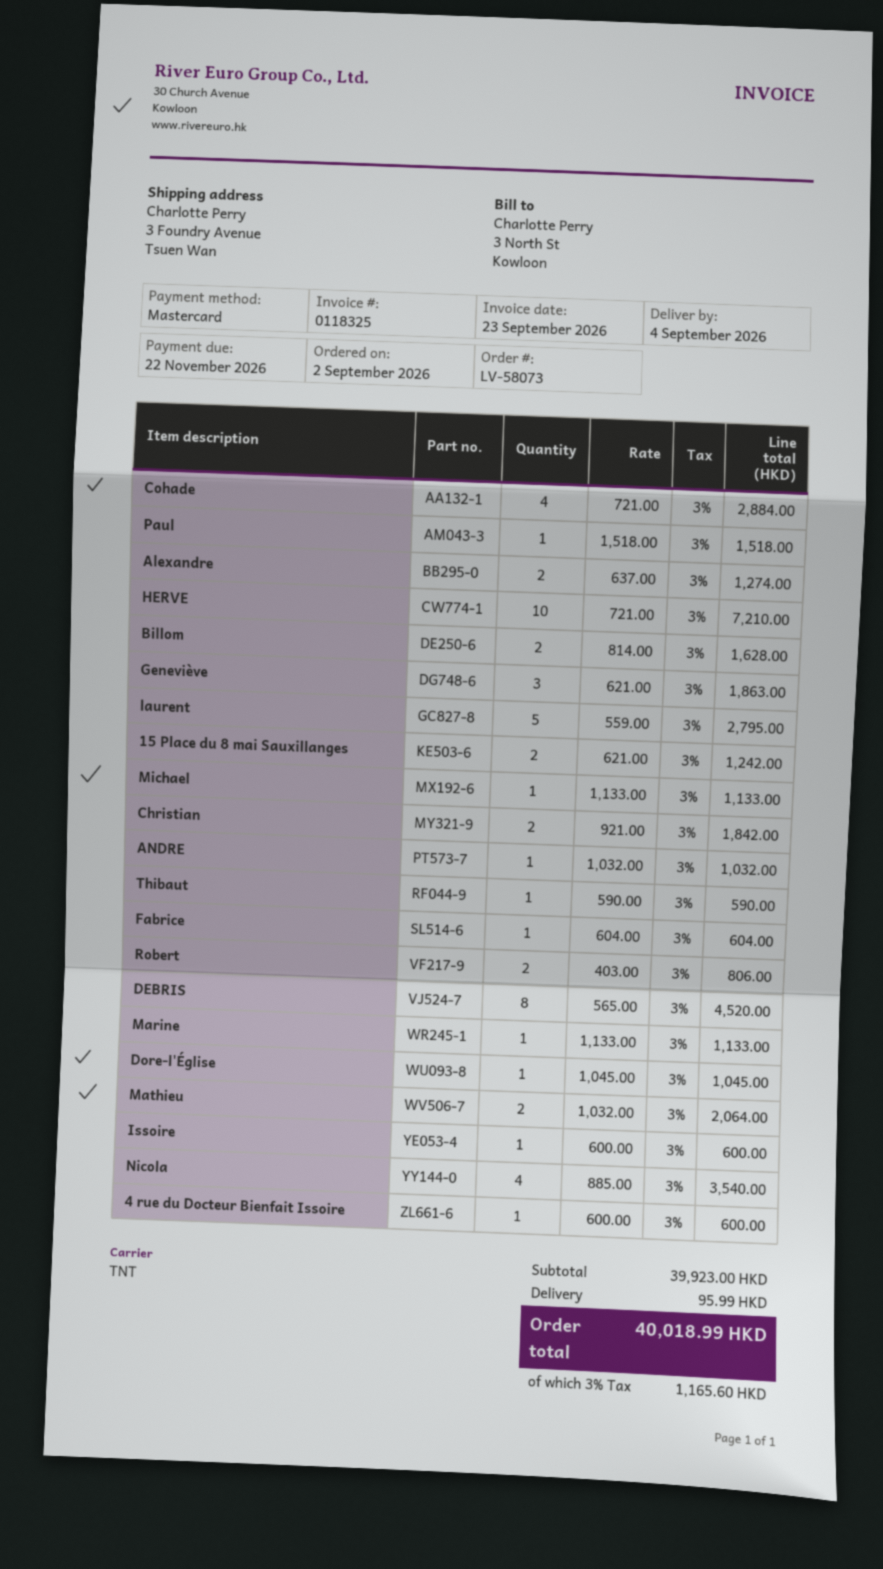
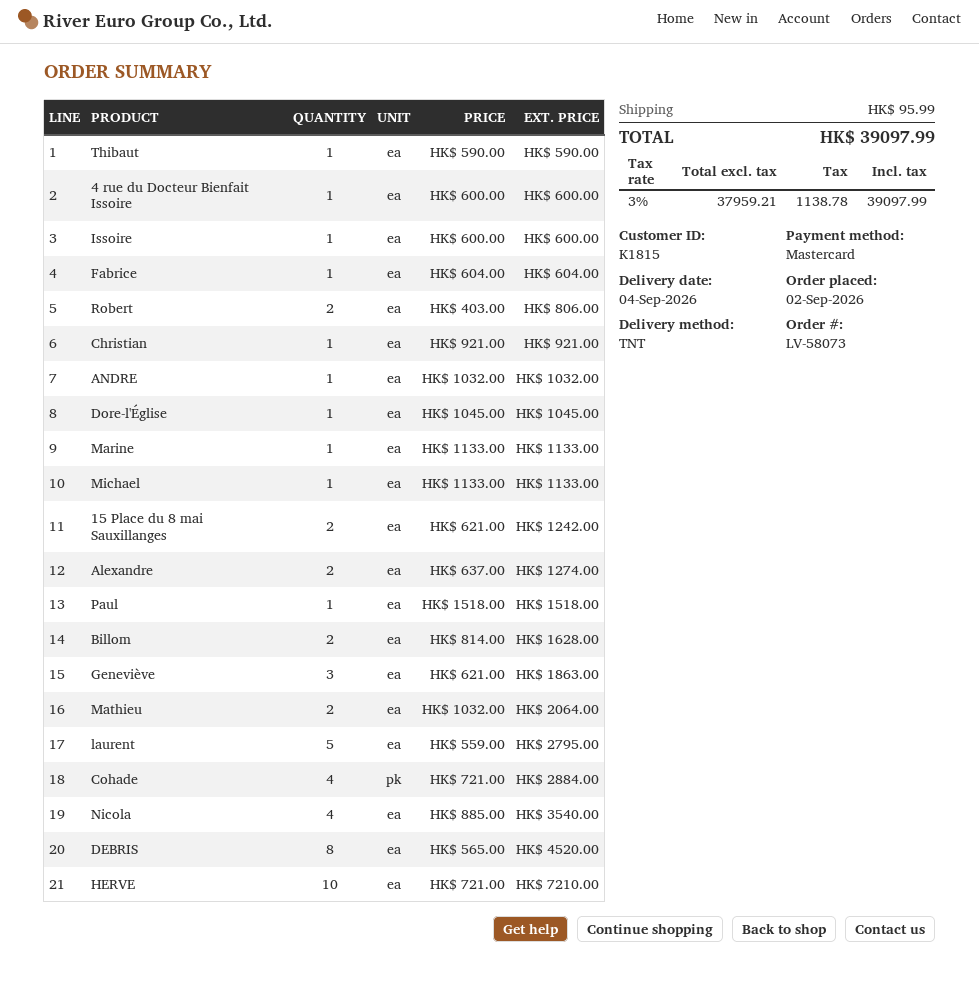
Christian: 2 x 921.00 = 1842.00 -> 1 x 921.00 = 921.00
tax: 3% = 1165.60 -> 3% = 1138.78
total: 40018.99 -> 39097.99

